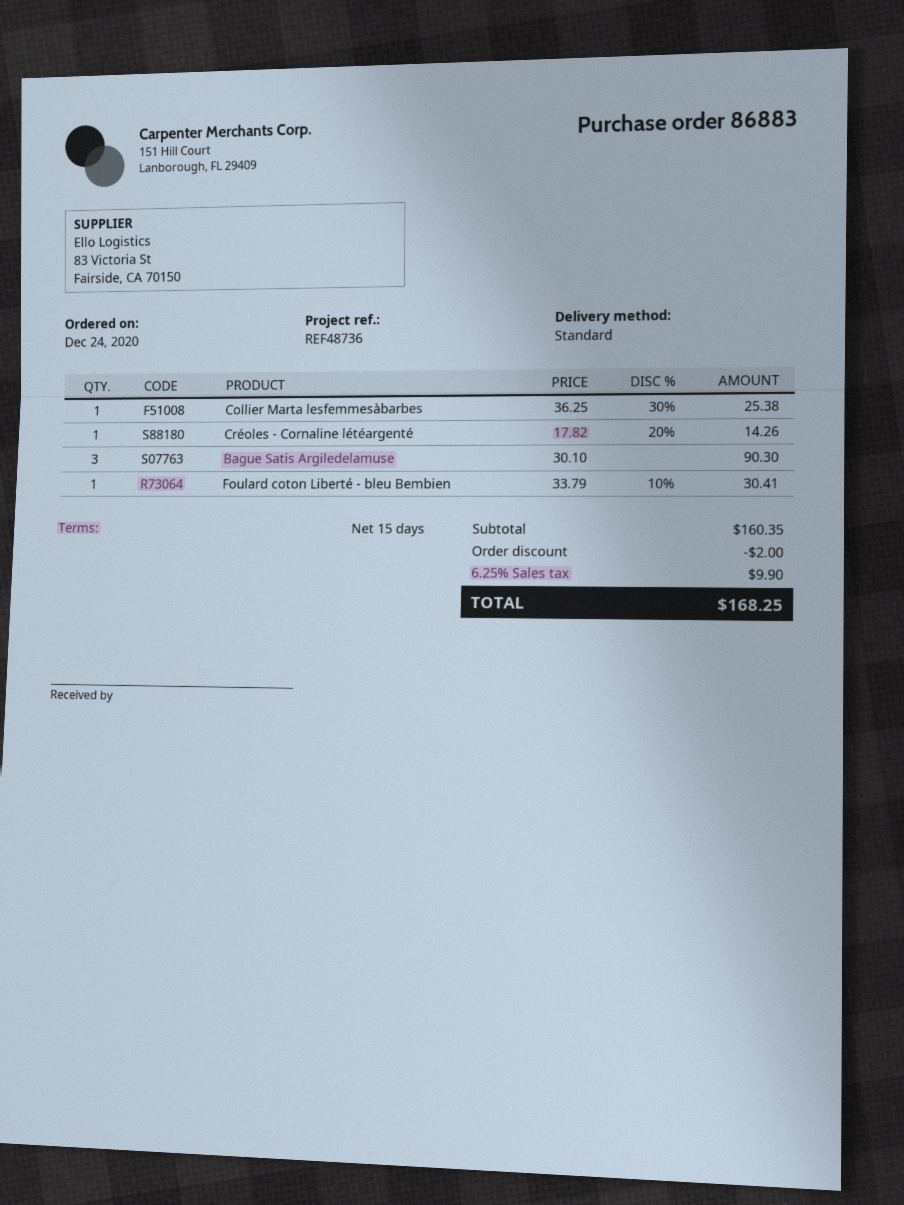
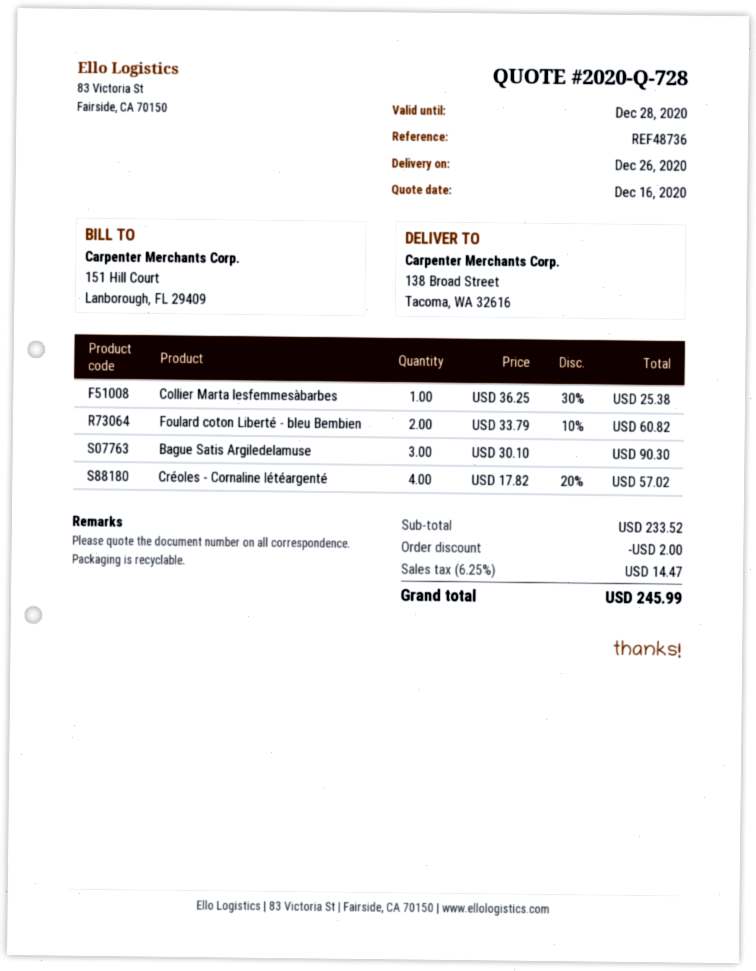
Créoles - Cornaline létéargenté: 1 x 17.82 - 20% = 14.26 -> 4 x 17.82 - 20% = 57.02
Foulard coton Liberté - bleu Bembien: 1 x 33.79 - 10% = 30.41 -> 2 x 33.79 - 10% = 60.82
subtotal: 160.35 -> 233.52
tax: 6.25% = 9.90 -> 6.25% = 14.47
total: 168.25 -> 245.99

